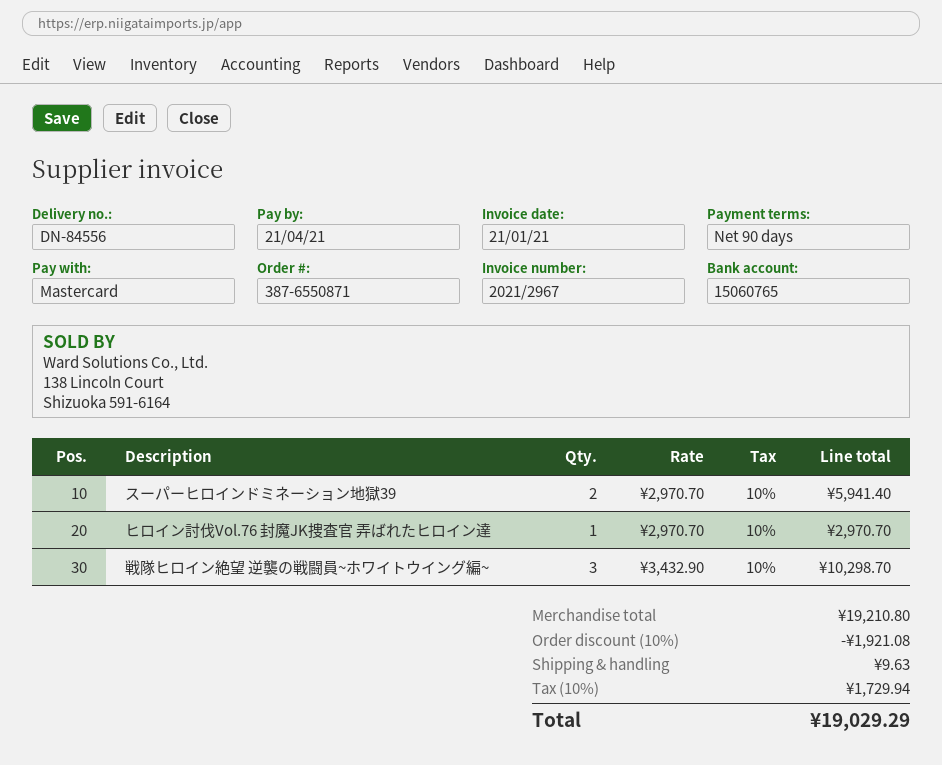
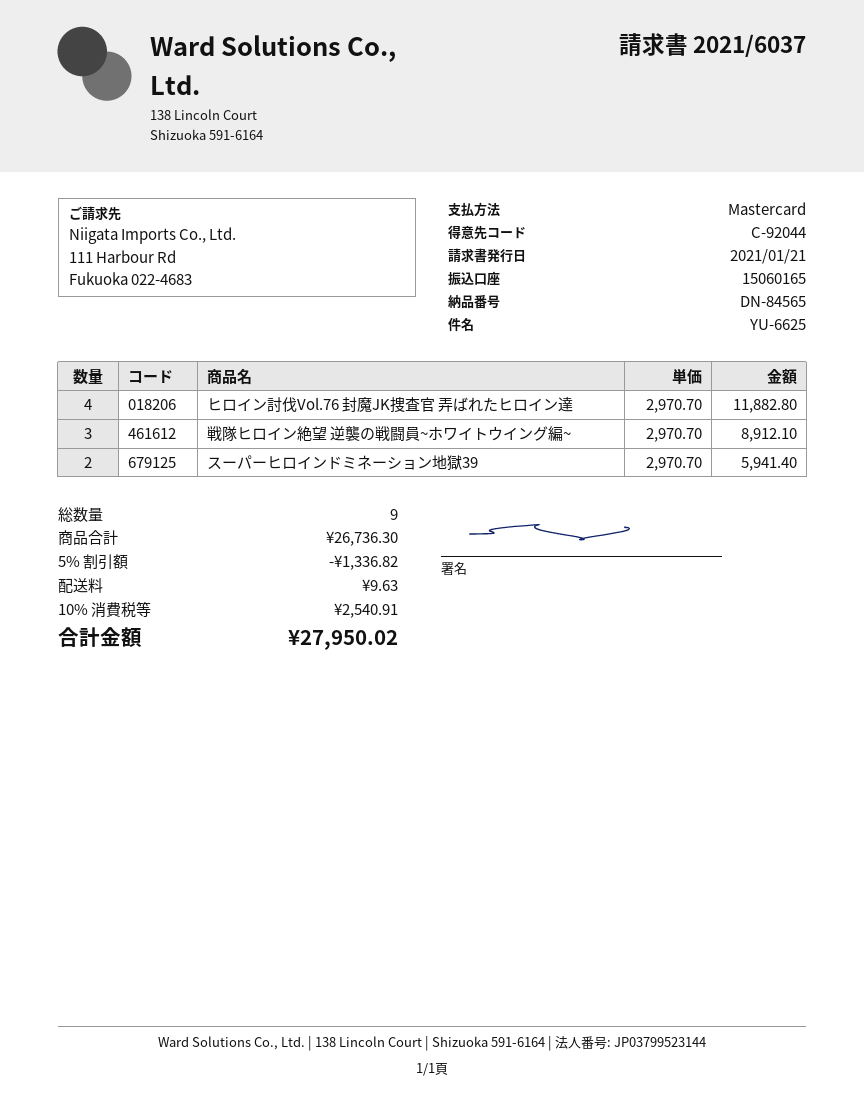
delivery note number: DN-84556 -> DN-84565
invoice number: 2021/2967 -> 2021/6037
bank account: 15060765 -> 15060165
ヒロイン討伐Vol.76 封魔JK捜査官 弄ばれたヒロイン達: 1 x 2970.70 = 2970.70 -> 4 x 2970.70 = 11882.80
戦隊ヒロイン絶望 逆襲の戦闘員~ホワイトウイング編~: 3 x 3432.90 = 10298.70 -> 3 x 2970.70 = 8912.10
subtotal: 19210.80 -> 26736.30
discount: 10% = 1921.08 -> 5% = 1336.82
tax: 10% = 1729.94 -> 10% = 2540.91
total: 19029.29 -> 27950.02

